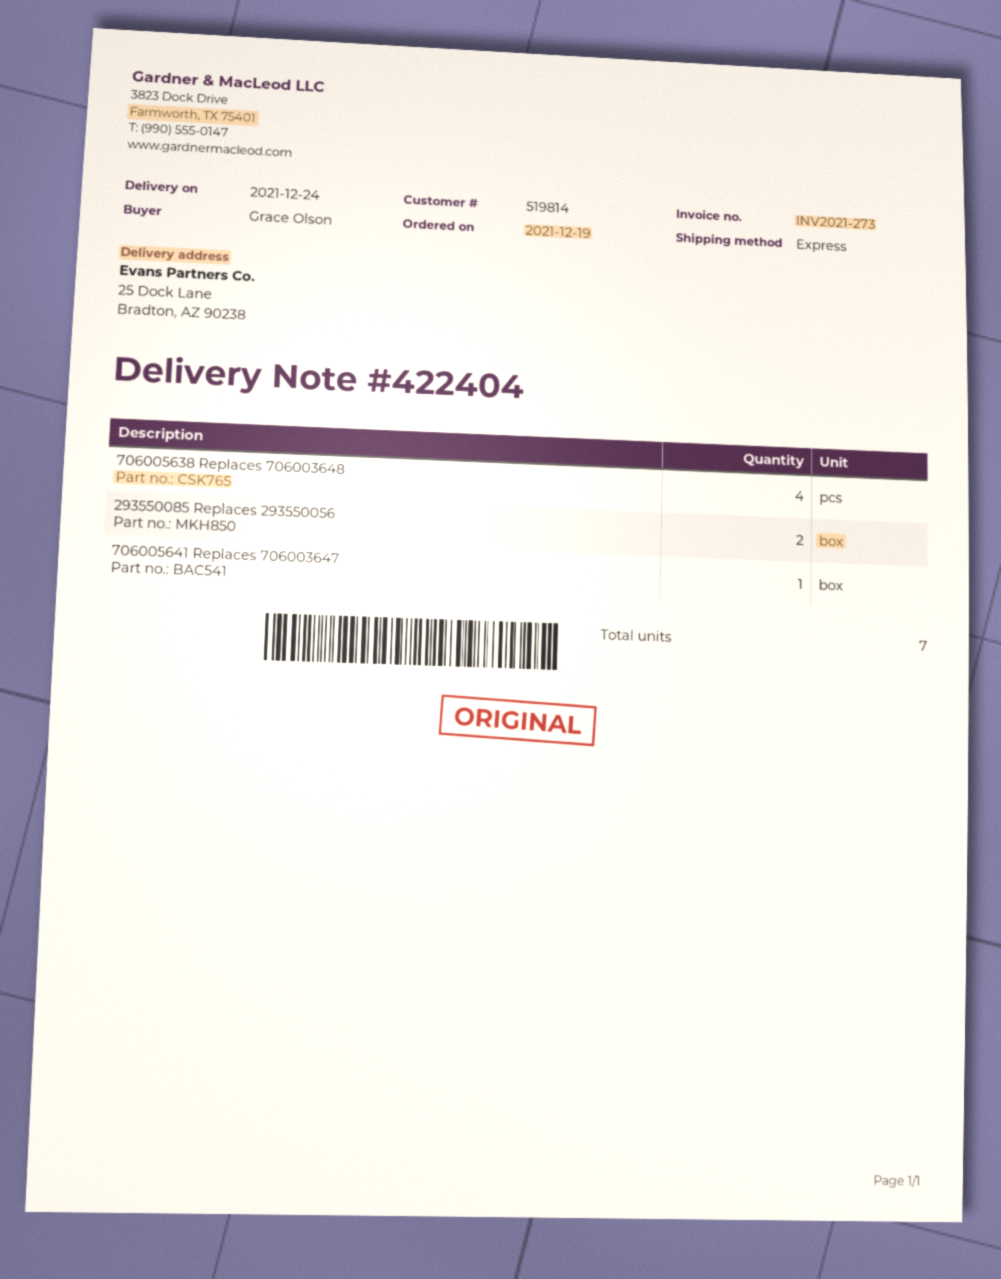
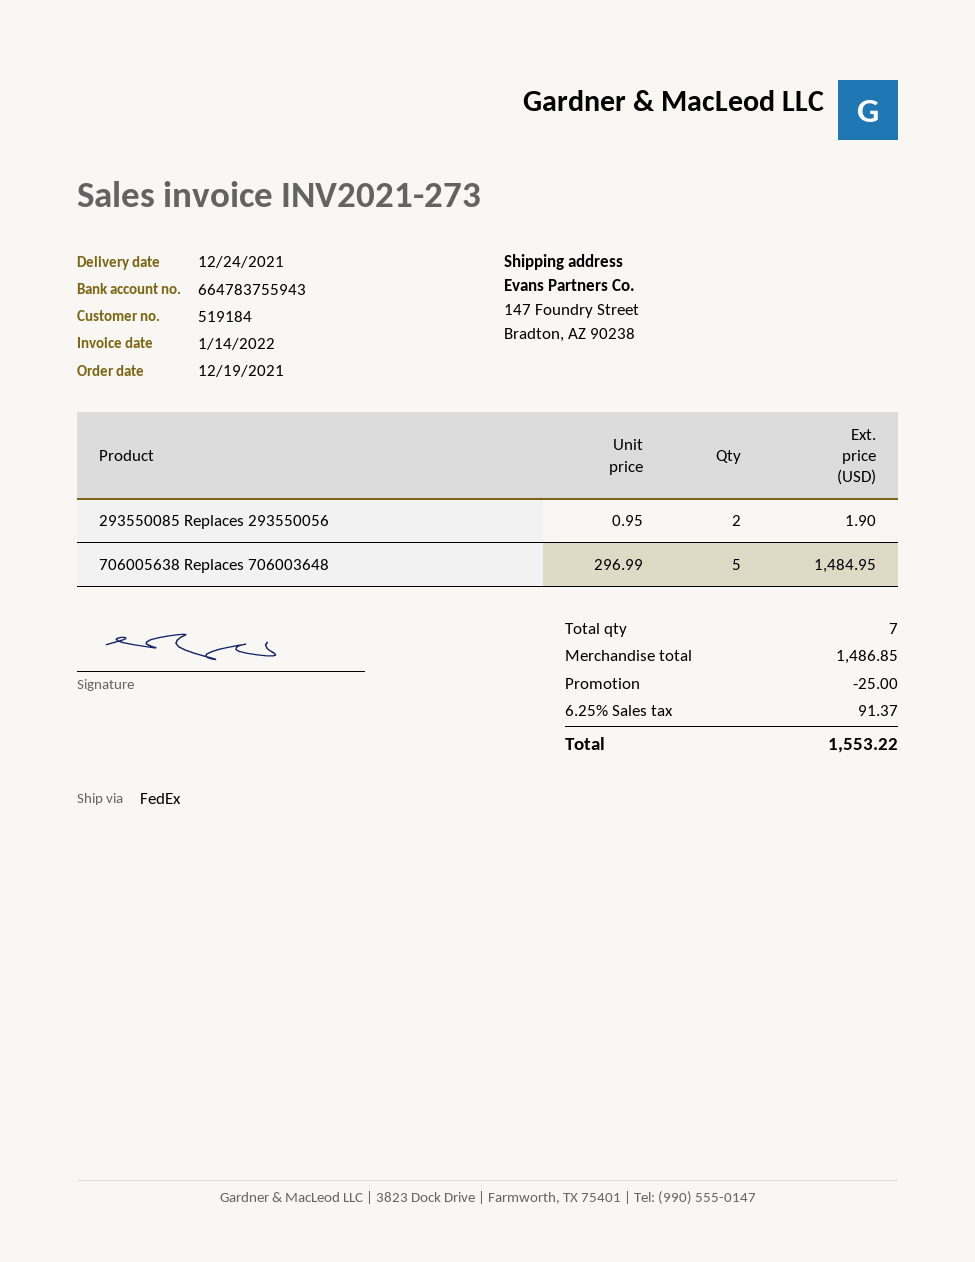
customer number: 519814 -> 519184
shipping method: express -> FedEx
ship to: 25 Dock Lane, Bradton, AZ 90238 -> 147 Foundry Street, Bradton, AZ 90238
706005638 Replaces 706003648: 4 -> 5
706005641 Replaces 706003647: 1 -> none

